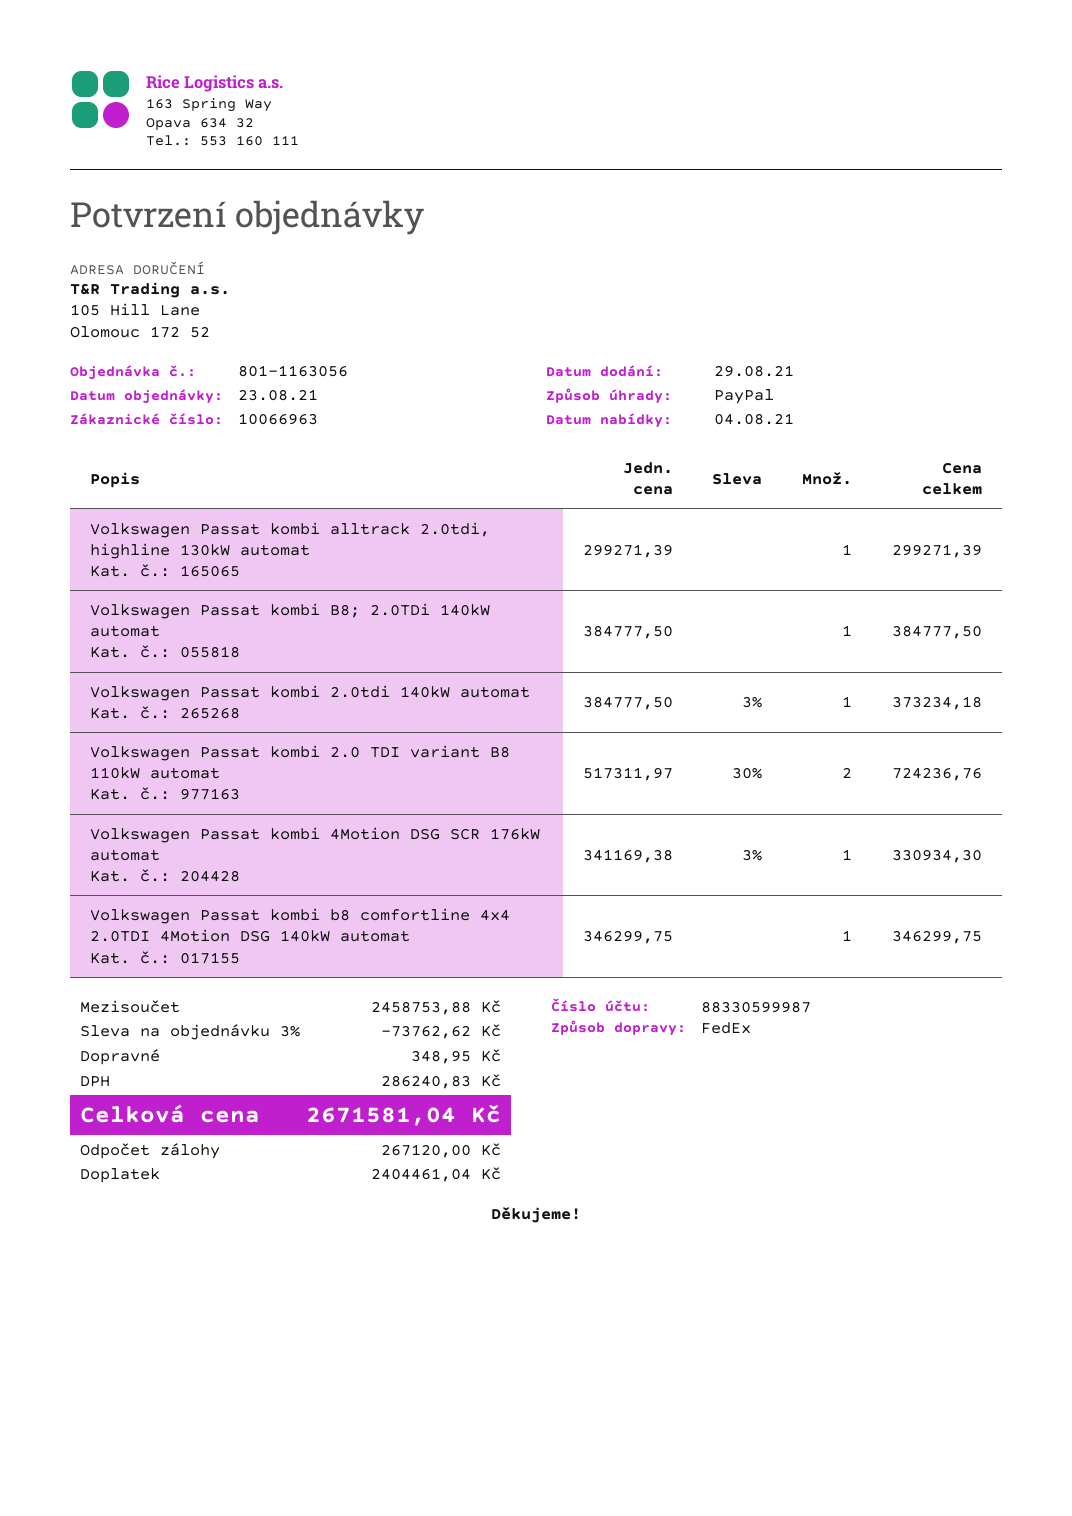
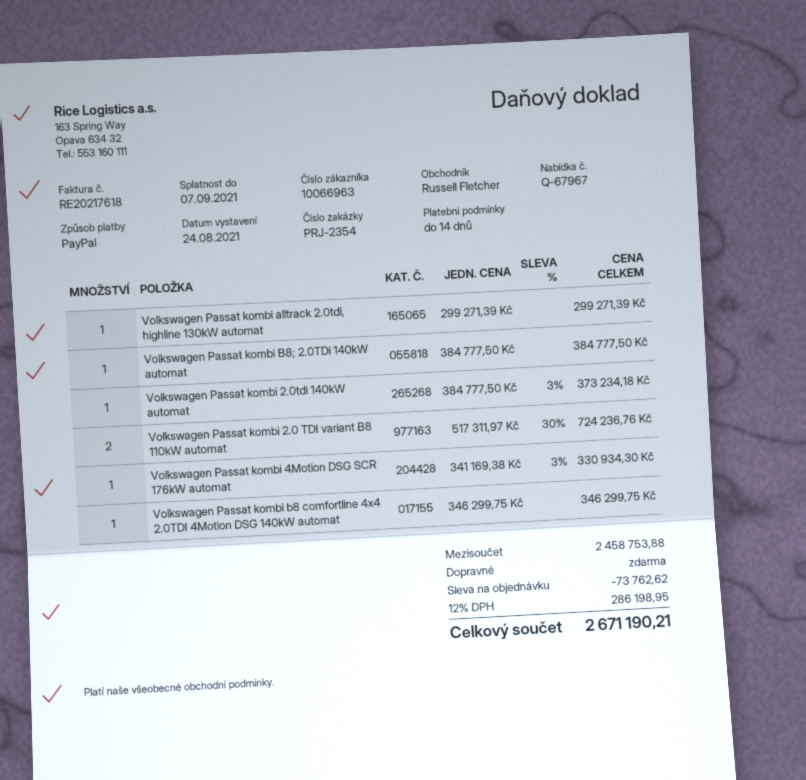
shipping: 348.95 -> 0.00
tax: 286240.83 -> 286198.95
total: 2671581.04 -> 2671190.21

